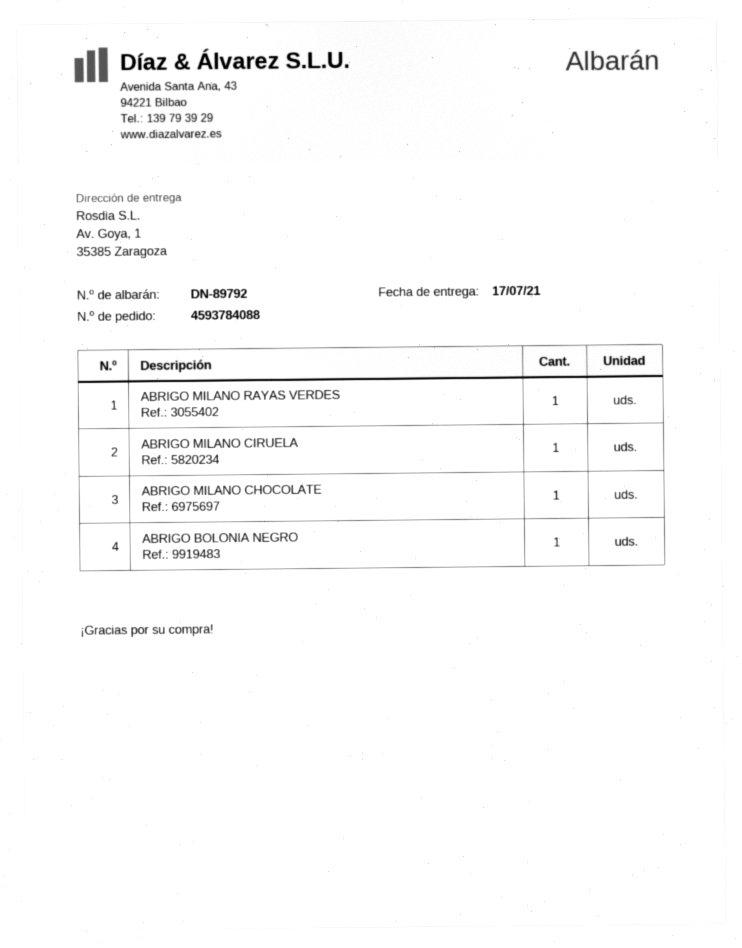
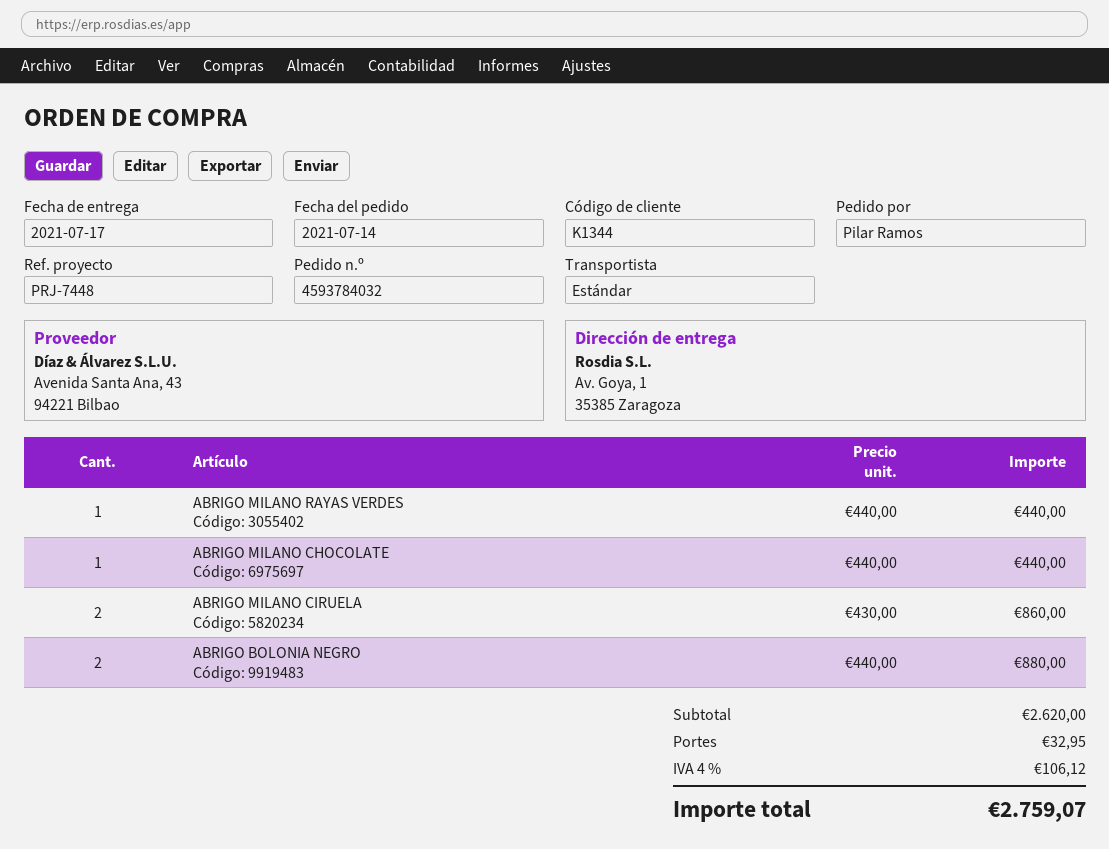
order number: 4593784088 -> 4593784032
ABRIGO MILANO CIRUELA: 1 -> 2
ABRIGO BOLONIA NEGRO: 1 -> 2

